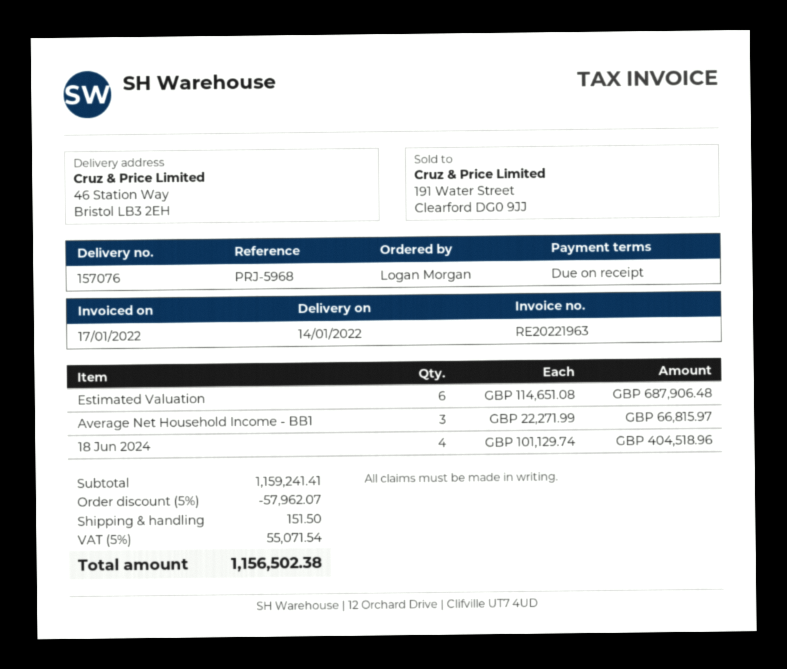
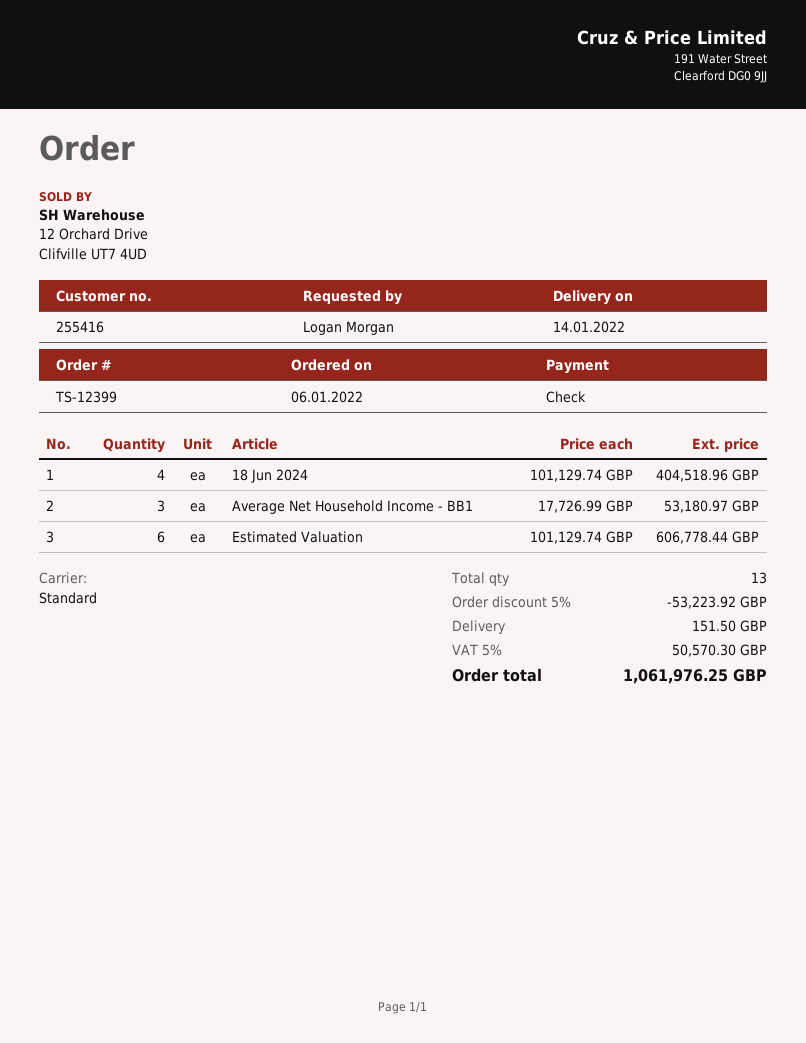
Estimated Valuation: 6 x 114651.08 = 687906.48 -> 6 x 101129.74 = 606778.44
Average Net Household Income - BB1: 3 x 22271.99 = 66815.97 -> 3 x 17726.99 = 53180.97
discount: 5% = 57962.07 -> 5% = 53223.92
tax: 5% = 55071.54 -> 5% = 50570.30
total: 1156502.38 -> 1061976.25

